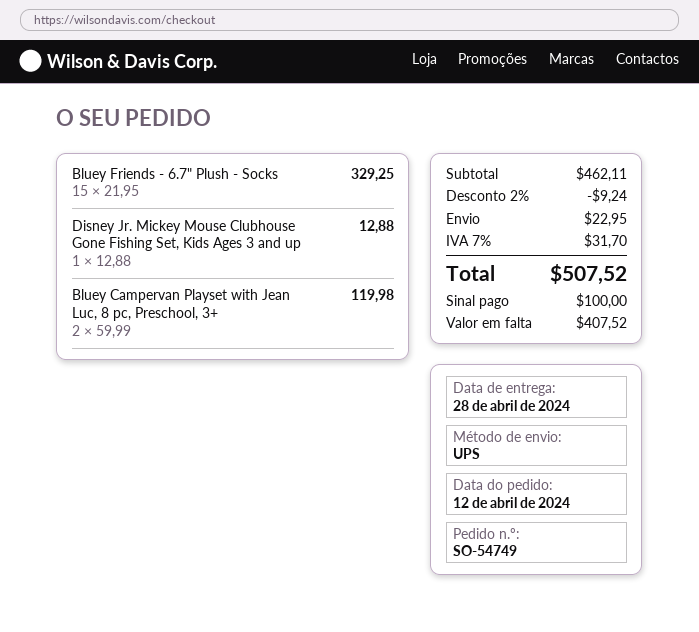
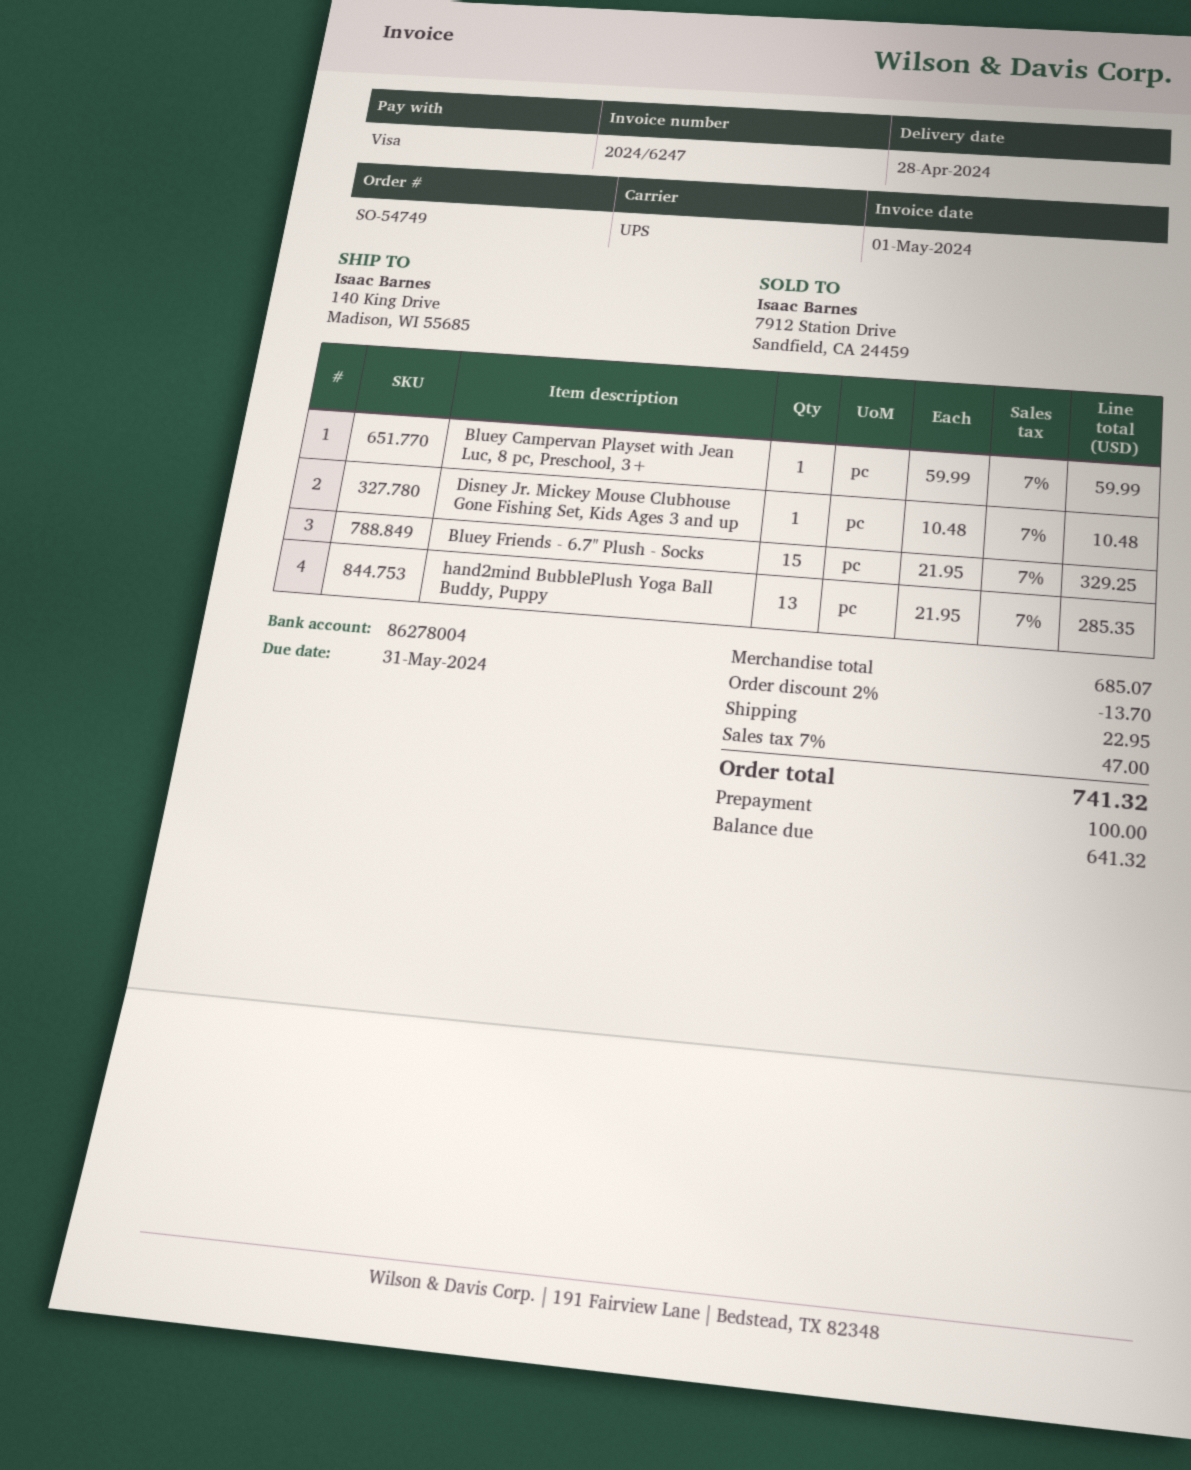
Disney Jr. Mickey Mouse Clubhouse Gone Fishing Set, Kids Ages 3 and up: 1 x 12.88 = 12.88 -> 1 x 10.48 = 10.48
Bluey Campervan Playset with Jean Luc, 8 pc, Preschool, 3+: 2 x 59.99 = 119.98 -> 1 x 59.99 = 59.99
hand2mind BubblePlush Yoga Ball Buddy, Puppy: none -> 13 x 21.95 = 285.35
subtotal: 462.11 -> 685.07
discount: 2% = 9.24 -> 2% = 13.70
tax: 7% = 31.70 -> 7% = 47.00
total: 507.52 -> 741.32
balance: 407.52 -> 641.32

